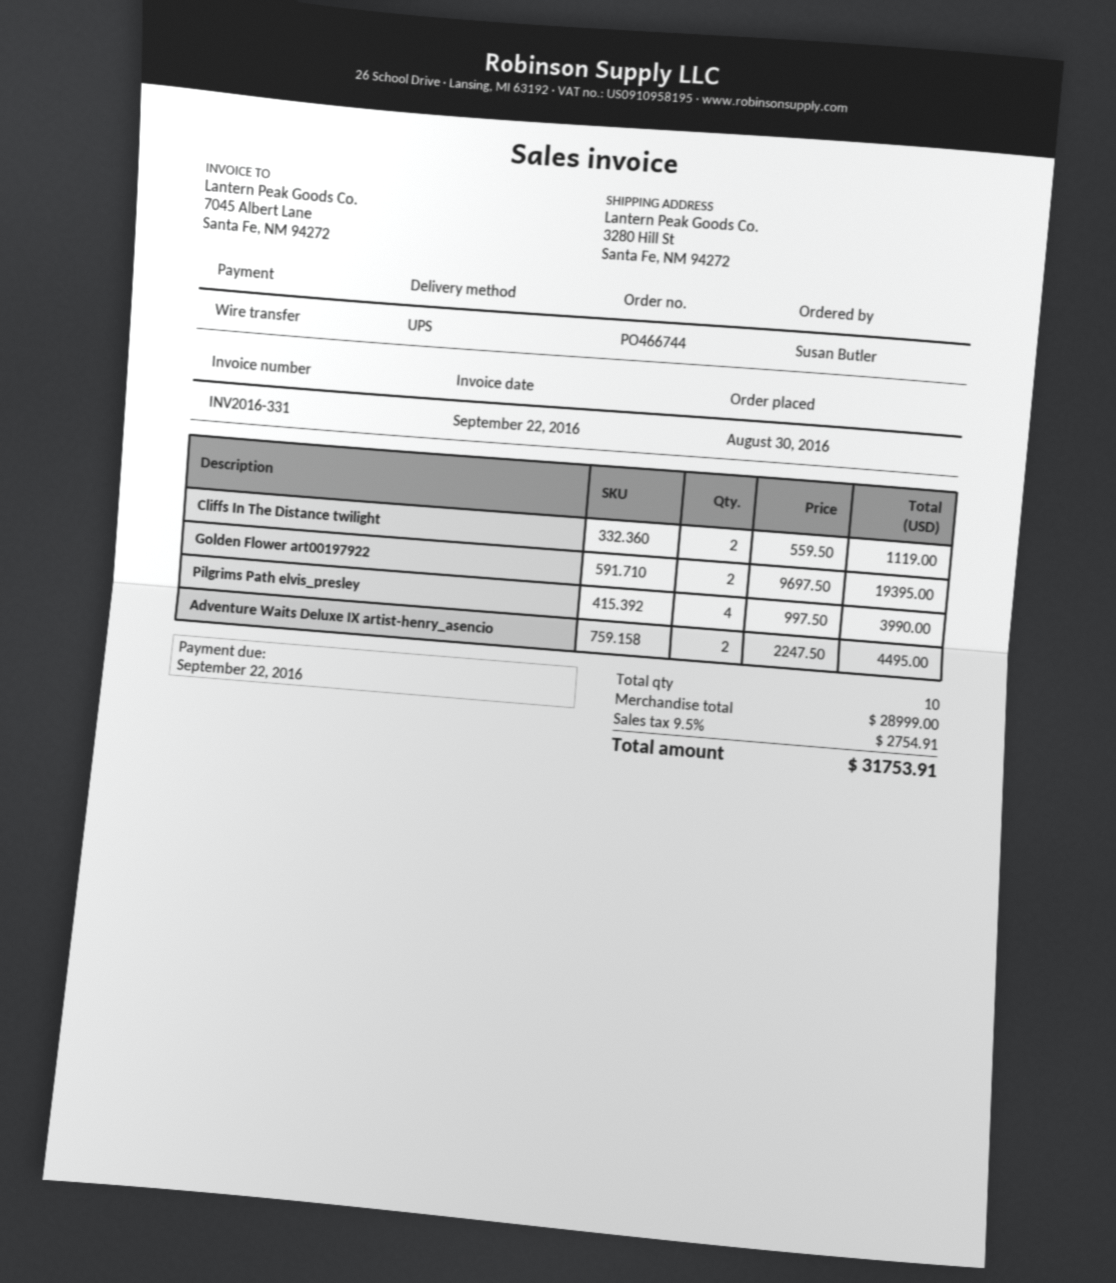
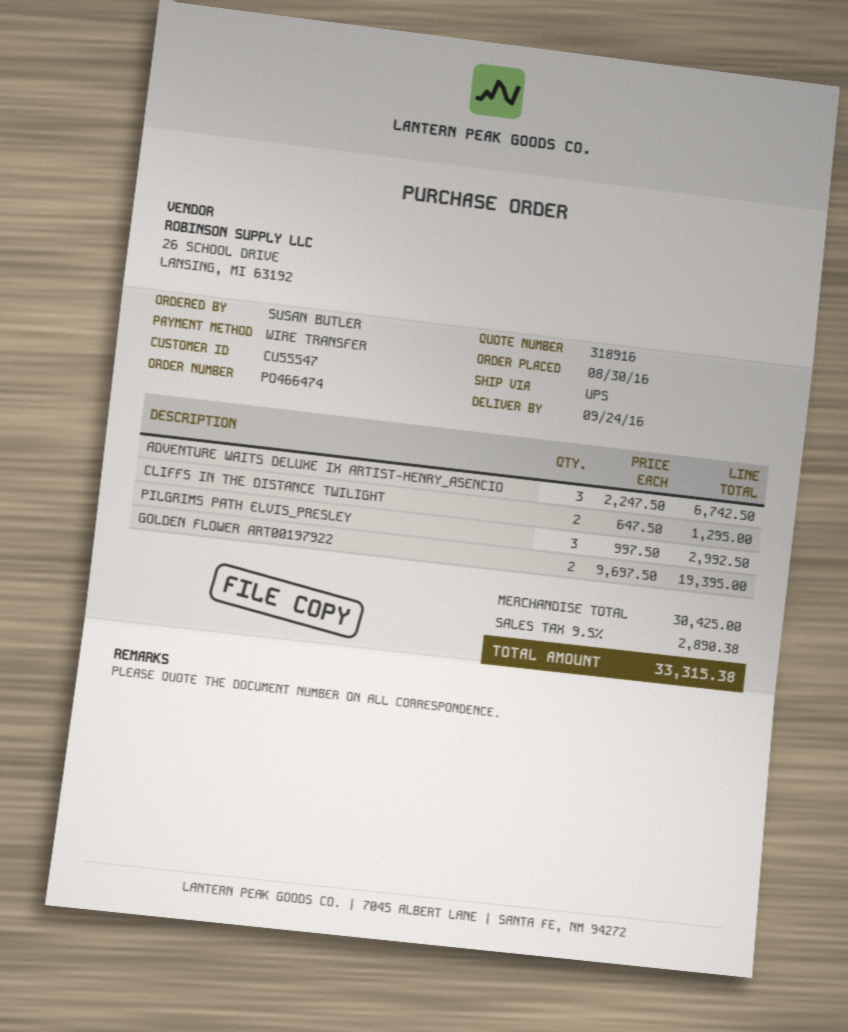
order number: PO466744 -> PO466474
Cliffs In The Distance twilight: 2 x 559.50 = 1119.00 -> 2 x 647.50 = 1295.00
Pilgrims Path elvis_presley: 4 x 997.50 = 3990.00 -> 3 x 997.50 = 2992.50
Adventure Waits Deluxe IX artist-henry_asencio: 2 x 2247.50 = 4495.00 -> 3 x 2247.50 = 6742.50
subtotal: 28999.00 -> 30425.00
tax: 9.5% = 2754.91 -> 9.5% = 2890.38
total: 31753.91 -> 33315.38

